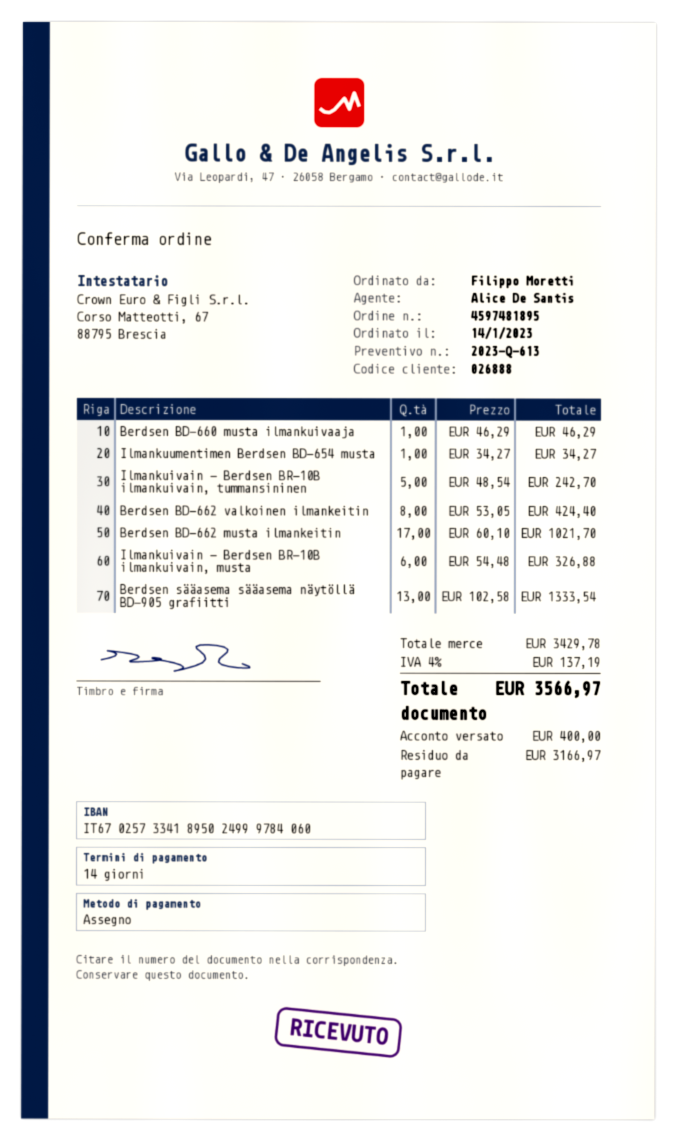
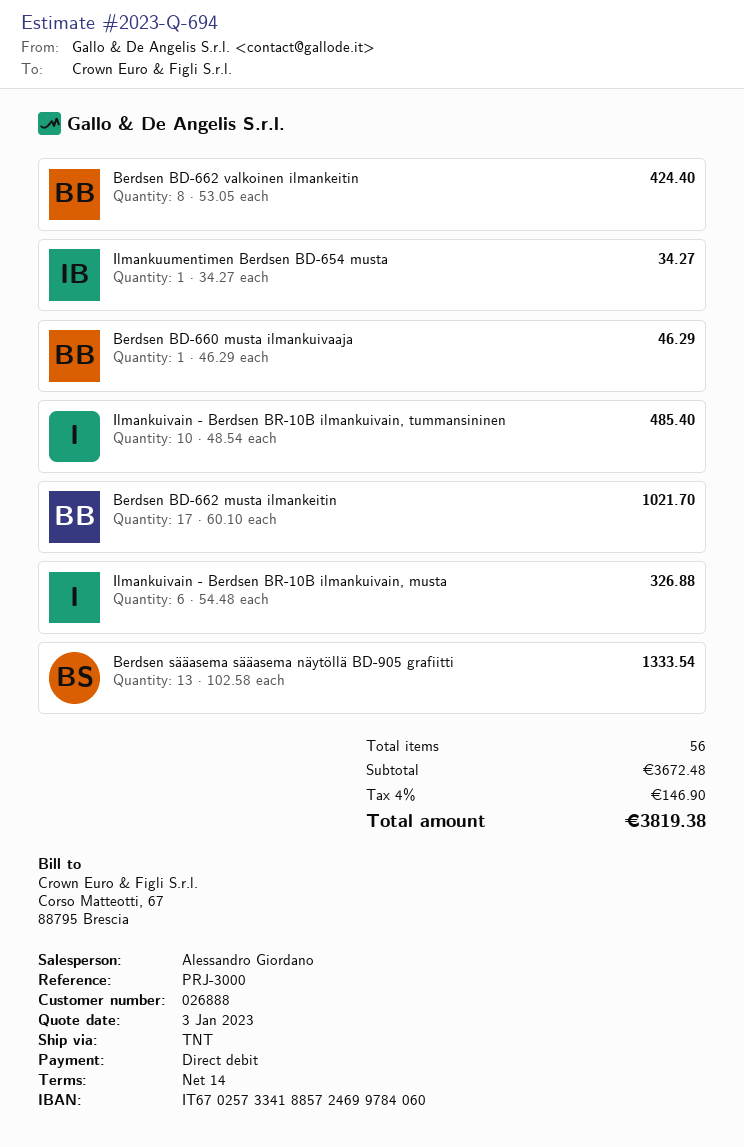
quote number: 2023-Q-613 -> 2023-Q-694
sales rep: Alice De Santis -> Alessandro Giordano
payment method: cheque -> direct debit
bank account: IT6702573341895024999784060 -> IT6702573341885724699784060
Ilmankuivain - Berdsen BR-10B ilmankuivain, tummansininen: 5 x 48.54 = 242.70 -> 10 x 48.54 = 485.40
subtotal: 3429.78 -> 3672.48
tax: 4% = 137.19 -> 4% = 146.90
total: 3566.97 -> 3819.38

